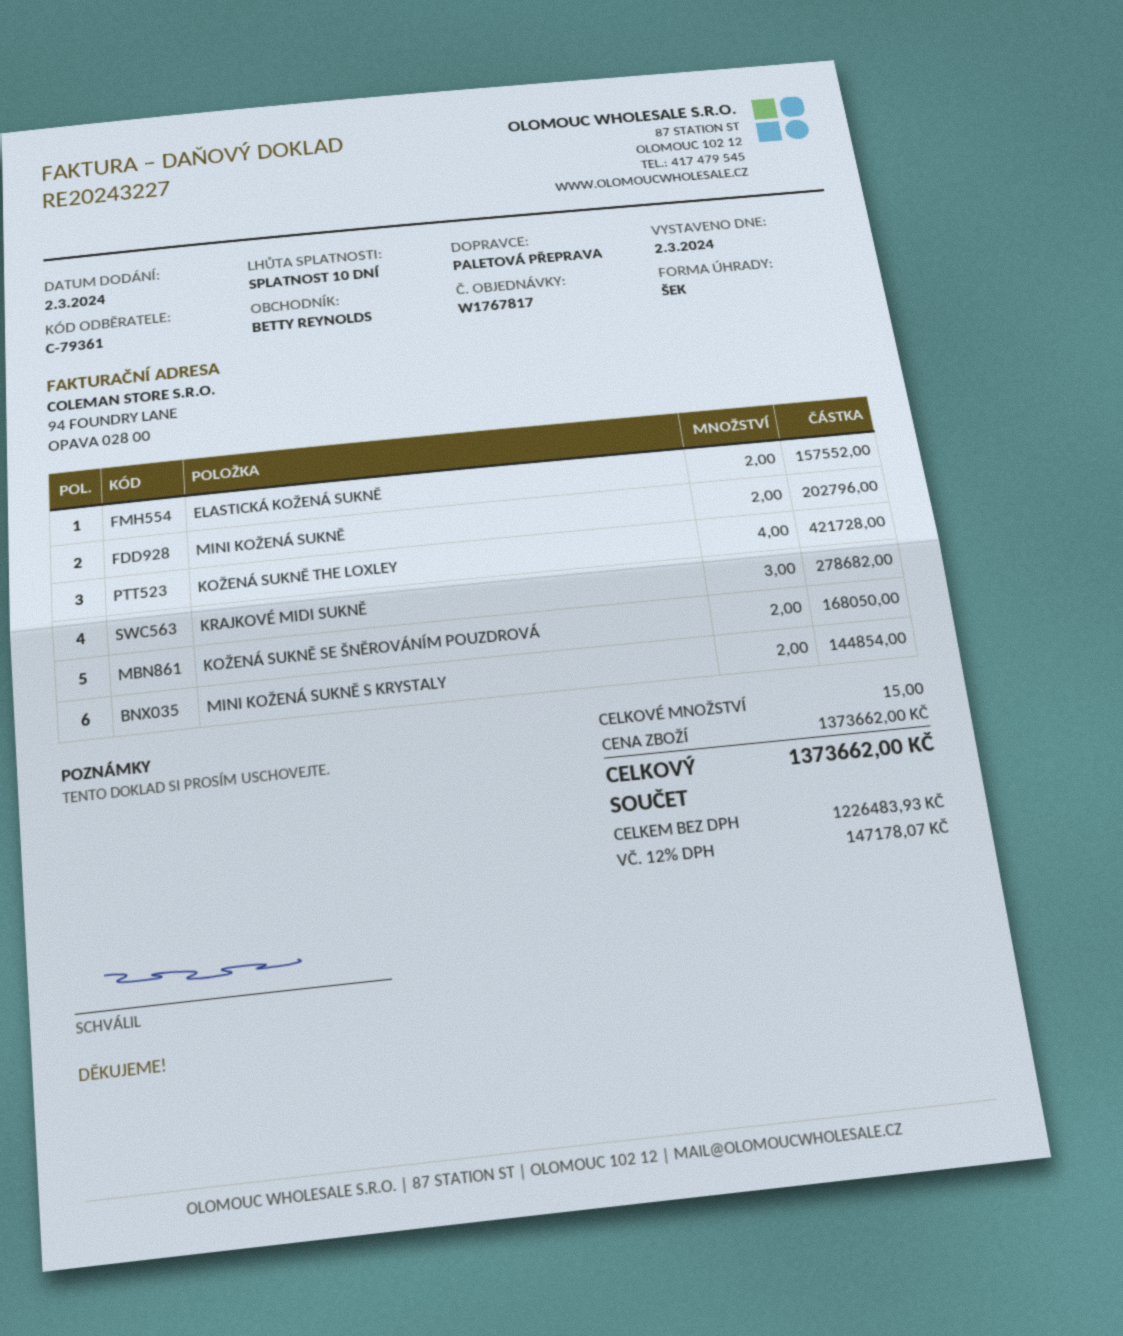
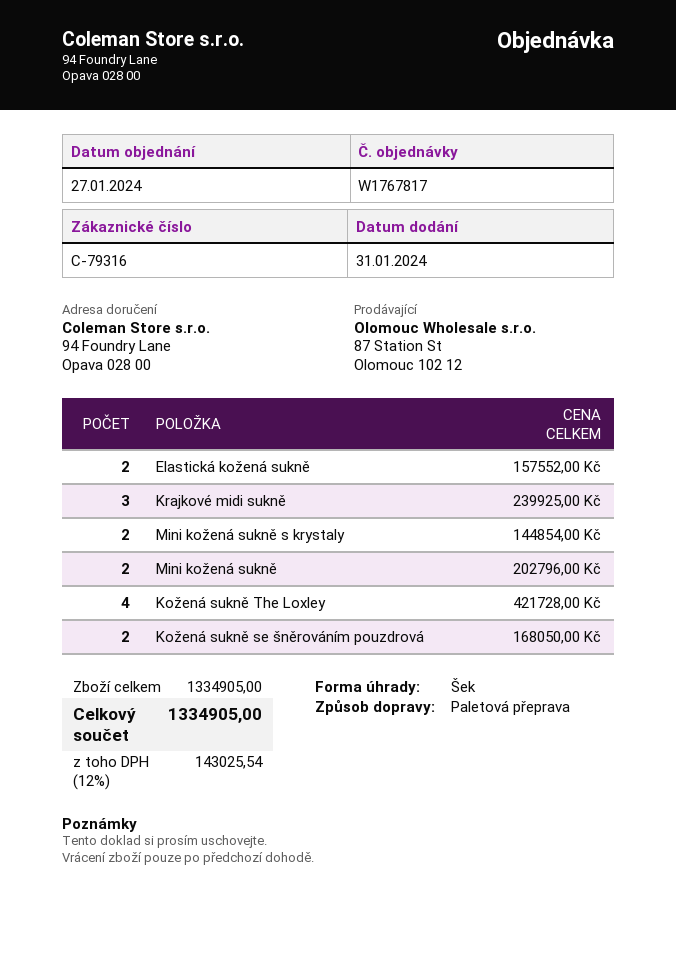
delivery date: 2024-03-02 -> 2024-01-31
customer number: C-79361 -> C-79316
KRAJKOVÉ MIDI SUKNĚ: 3 for 278682.00 -> 3 for 239925.00
subtotal: 1373662.00 -> 1334905.00
tax: 12% = 147178.07 -> 12% = 143025.54
total: 1373662.00 -> 1334905.00

